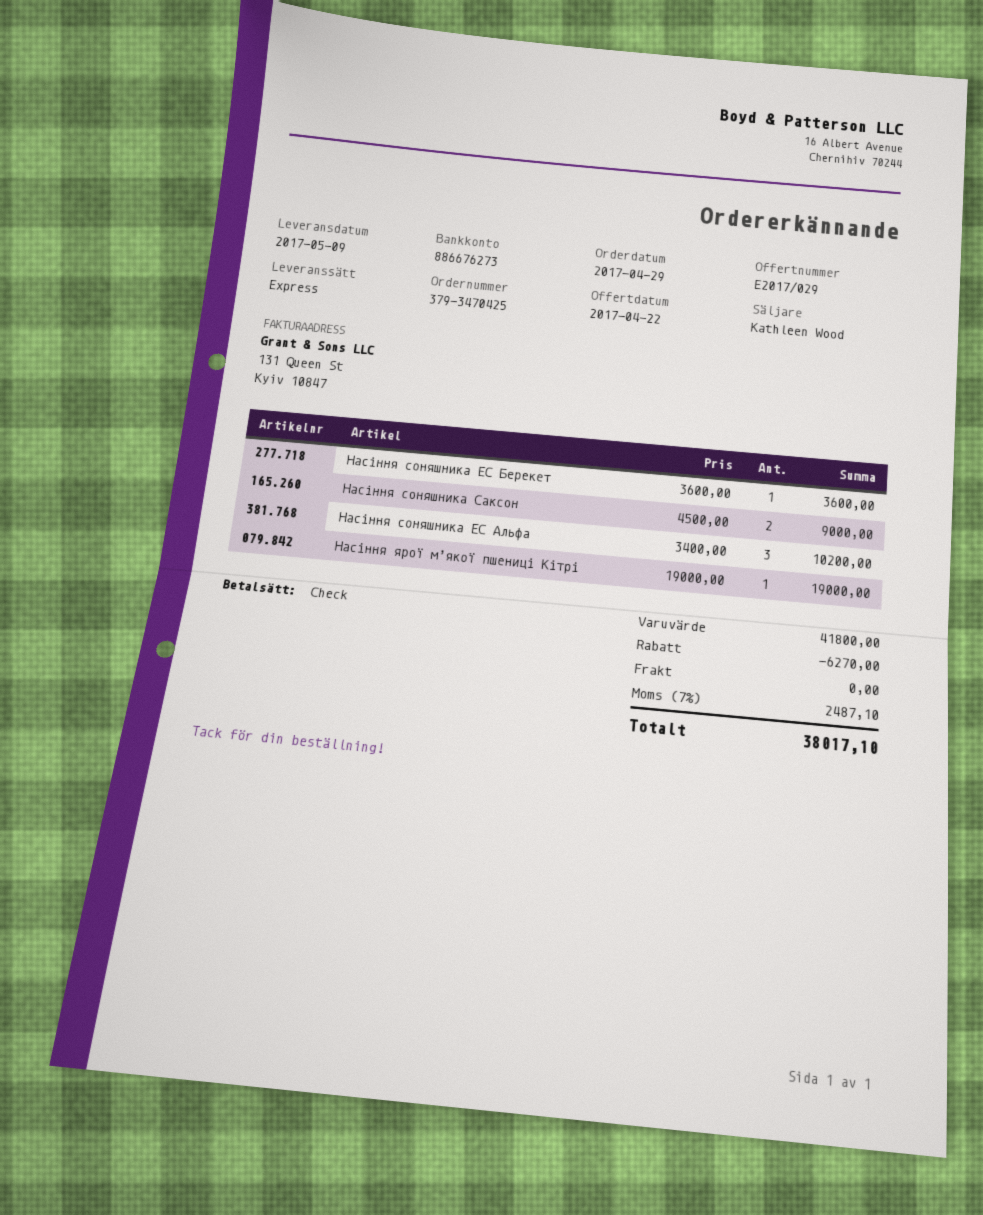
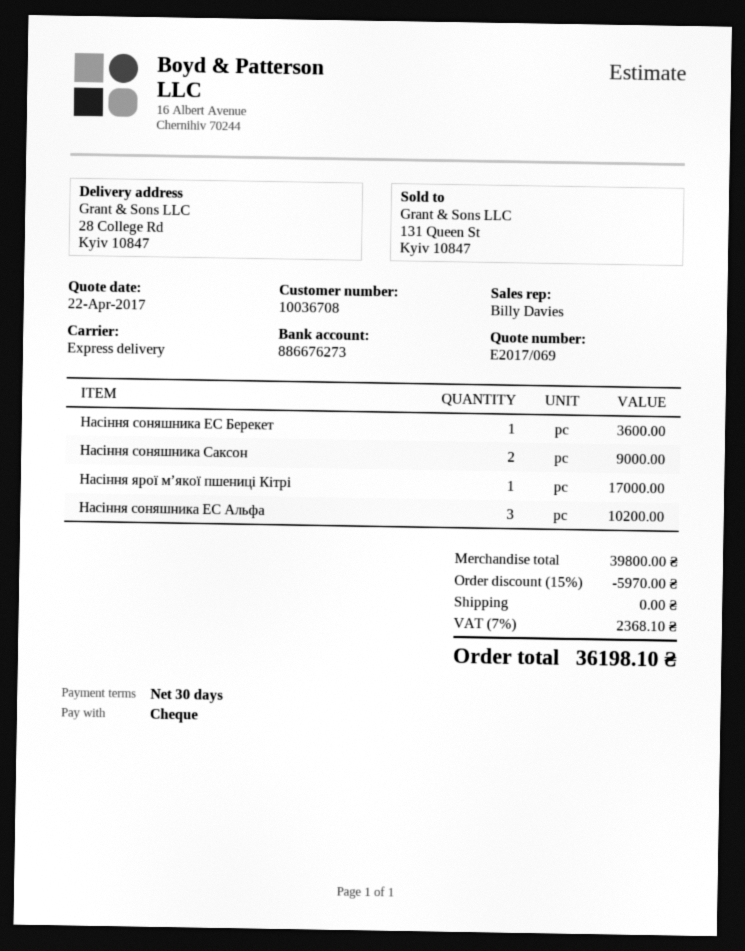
quote number: E2017/029 -> E2017/069
sales rep: Kathleen Wood -> Billy Davies
Насіння ярої м’якої пшениці Кітрі: 1 for 19000.00 -> 1 for 17000.00
subtotal: 41800.00 -> 39800.00
discount: 6270.00 -> 5970.00
tax: 7% = 2487.10 -> 7% = 2368.10
total: 38017.10 -> 36198.10

